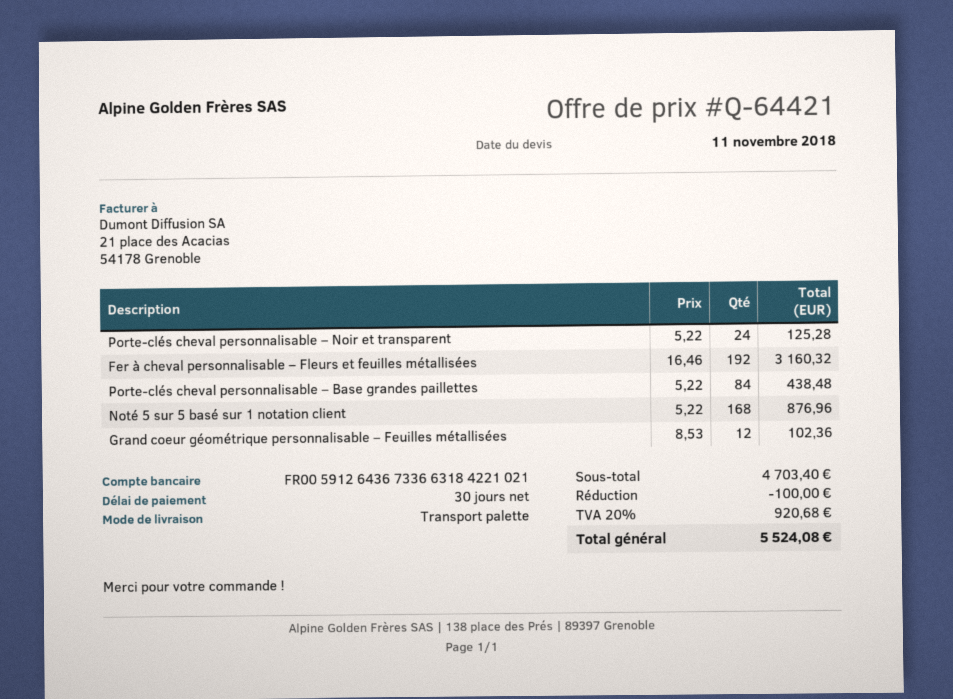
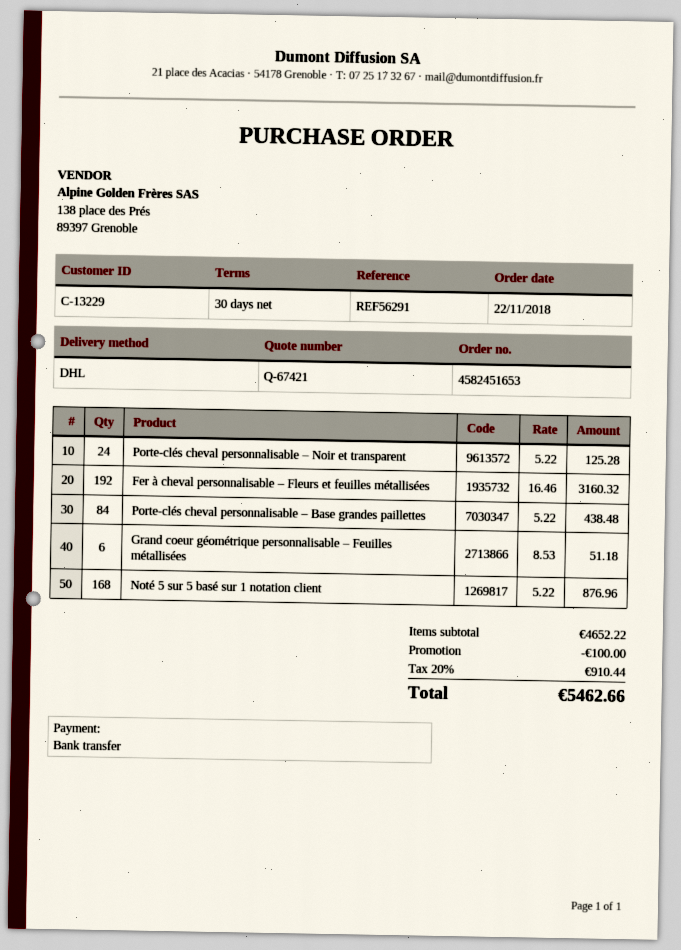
quote number: Q-64421 -> Q-67421
shipping method: pallet freight -> DHL
Grand coeur géométrique personnalisable – Feuilles métallisées: 12 x 8.53 = 102.36 -> 6 x 8.53 = 51.18
subtotal: 4703.40 -> 4652.22
tax: 20% = 920.68 -> 20% = 910.44
total: 5524.08 -> 5462.66

